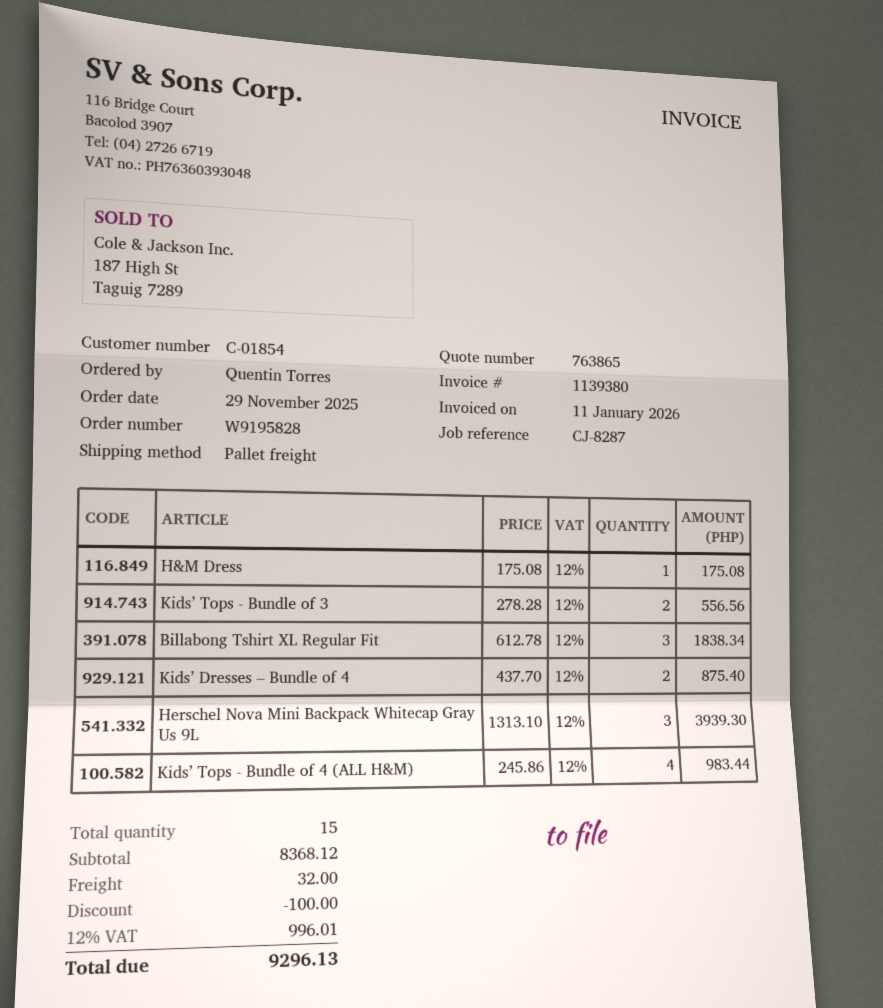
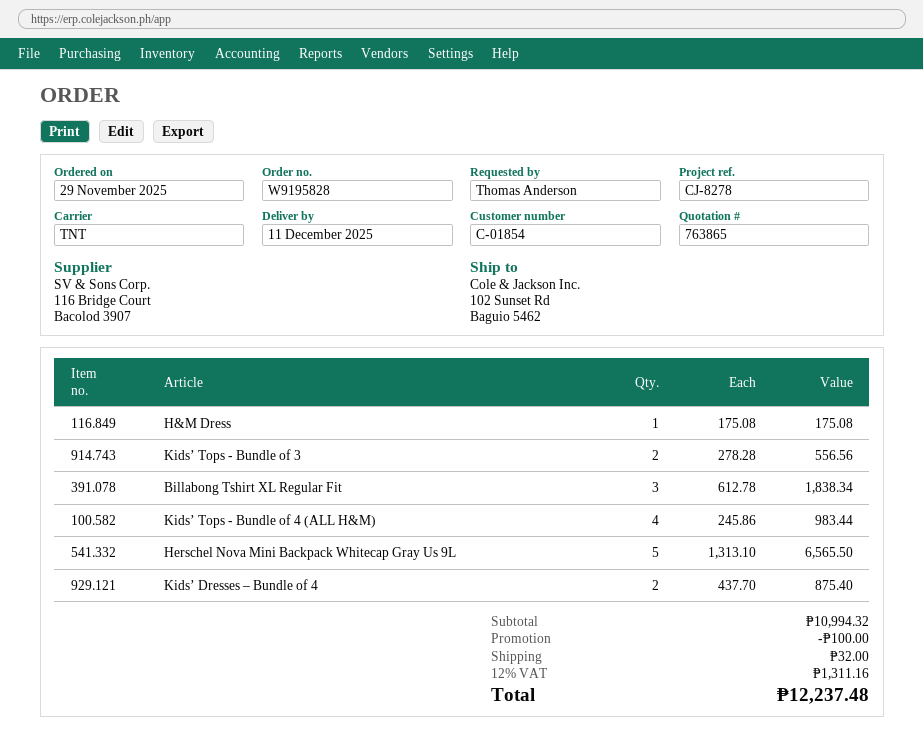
reference: CJ-8287 -> CJ-8278
ordered by: Quentin Torres -> Thomas Anderson
shipping method: pallet freight -> TNT
Herschel Nova Mini Backpack Whitecap Gray Us 9L: 3 x 1313.10 = 3939.30 -> 5 x 1313.10 = 6565.50
subtotal: 8368.12 -> 10994.32
tax: 12% = 996.01 -> 12% = 1311.16
total: 9296.13 -> 12237.48

